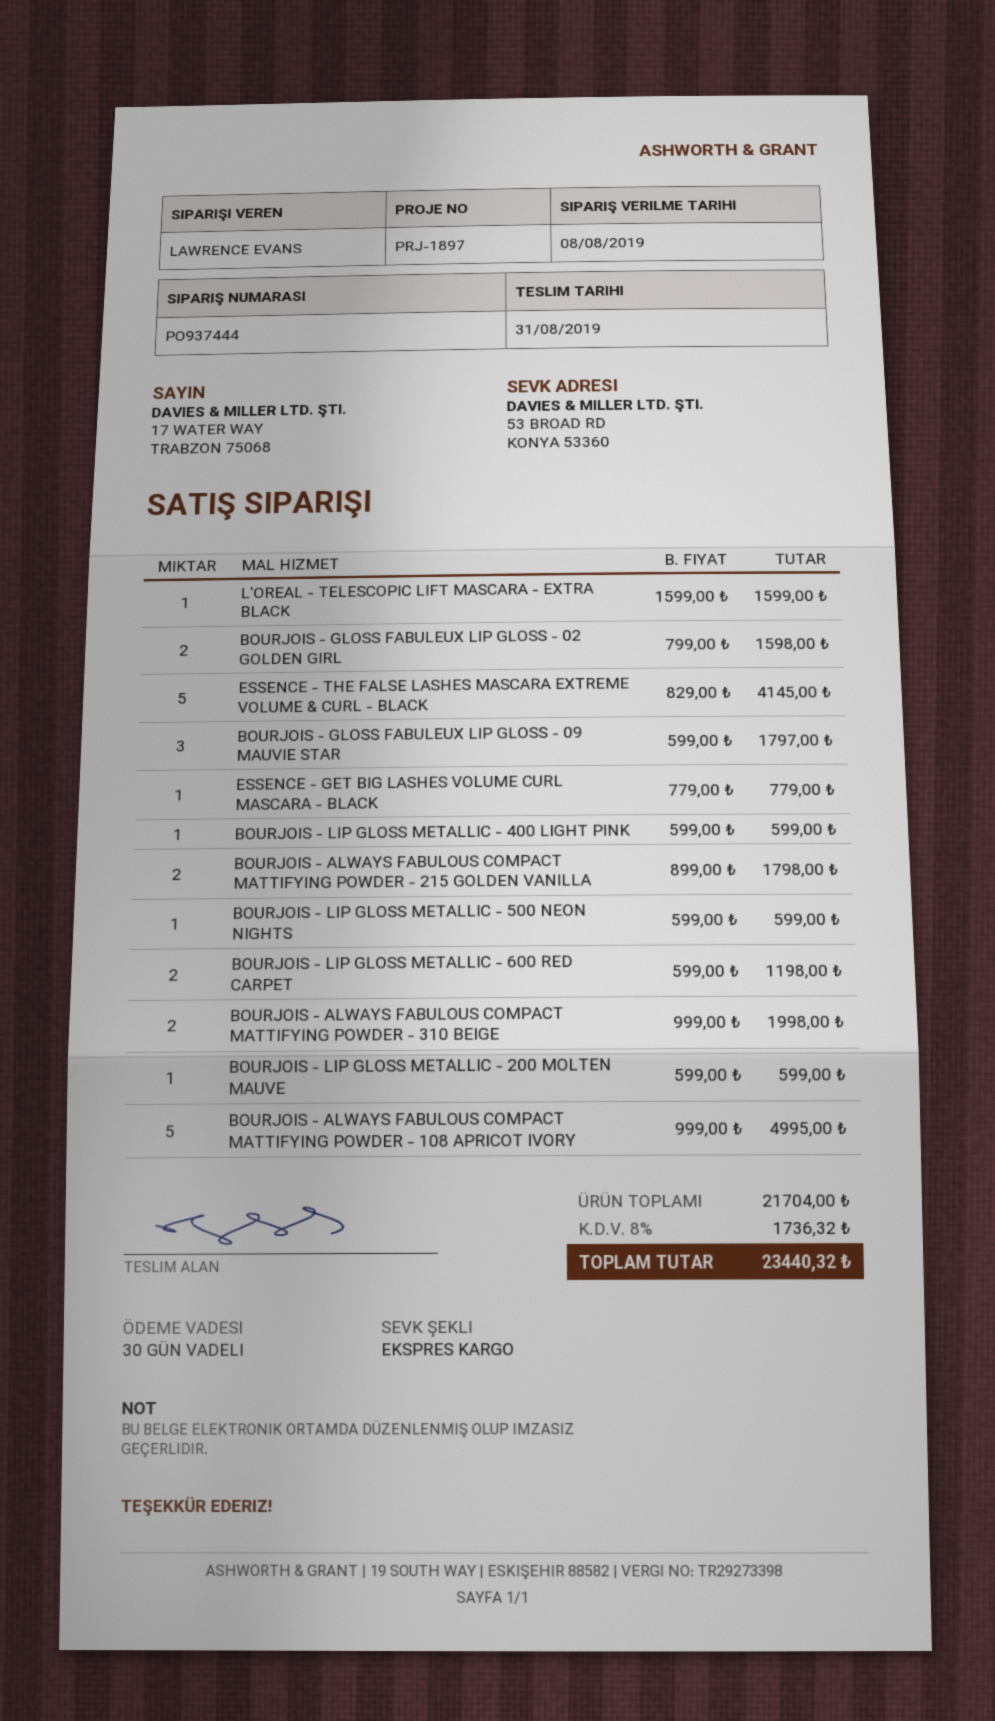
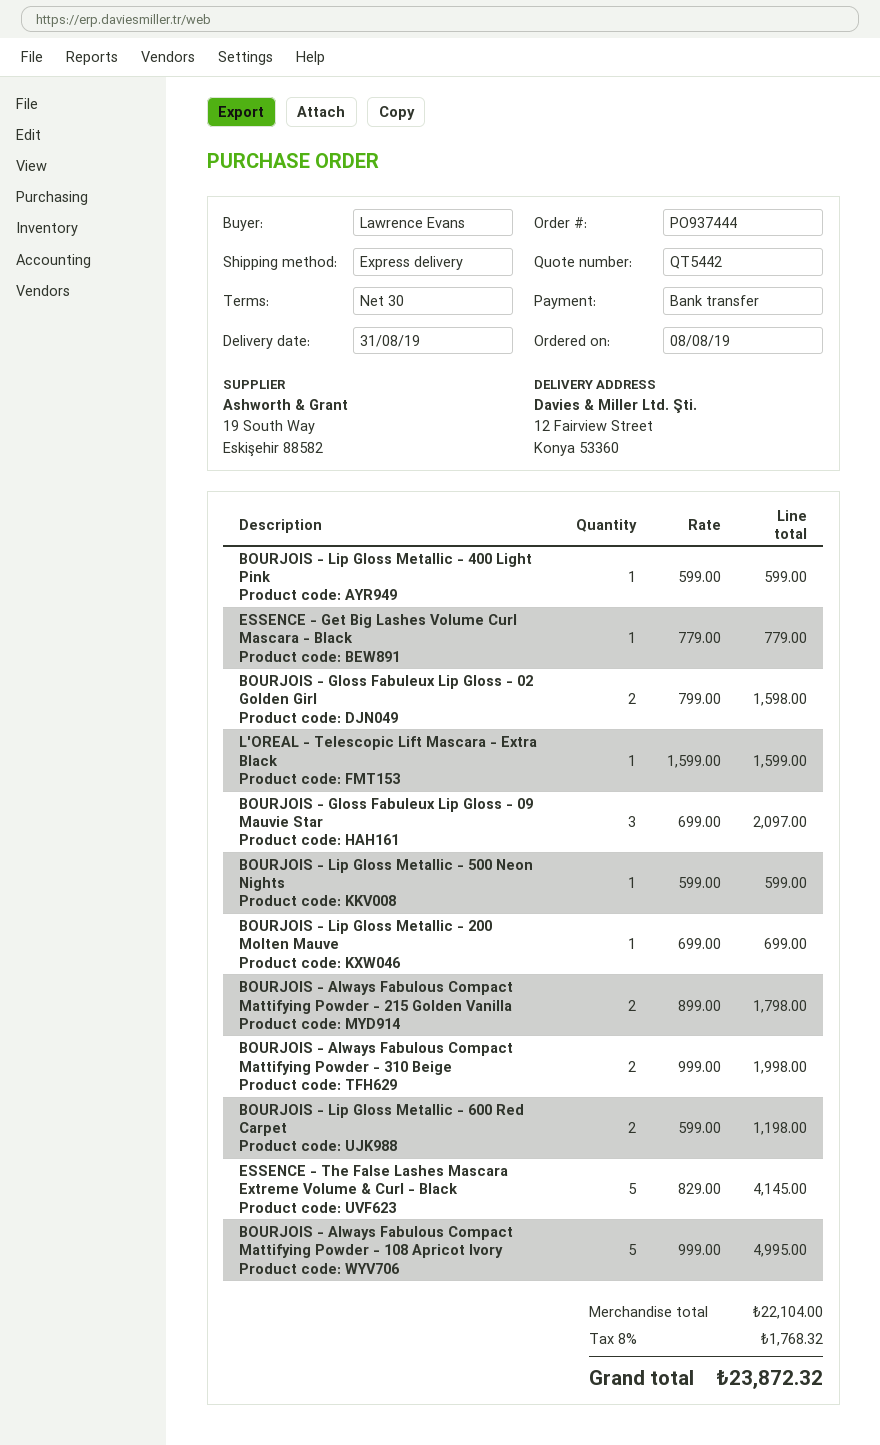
ship to: 53 BROAD RD, KONYA 53360 -> 12 Fairview Street, Konya 53360
BOURJOIS - GLOSS FABULEUX LIP GLOSS - 09 MAUVIE STAR: 3 x 599.00 = 1797.00 -> 3 x 699.00 = 2097.00
BOURJOIS - LIP GLOSS METALLIC - 200 MOLTEN MAUVE: 1 x 599.00 = 599.00 -> 1 x 699.00 = 699.00
subtotal: 21704.00 -> 22104.00
tax: 8% = 1736.32 -> 8% = 1768.32
total: 23440.32 -> 23872.32

